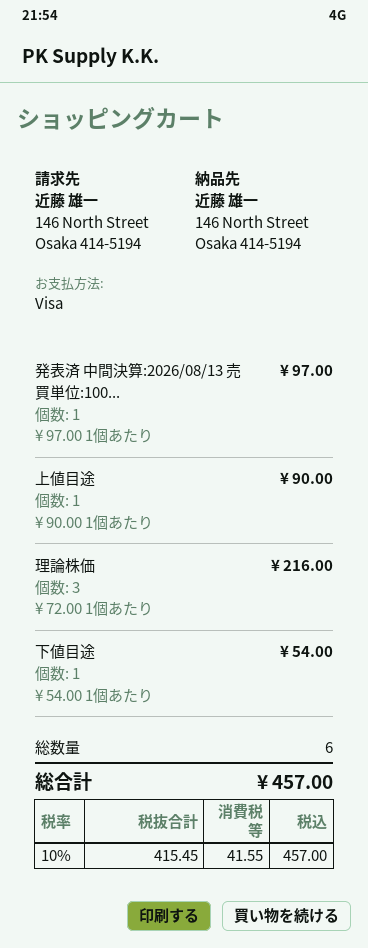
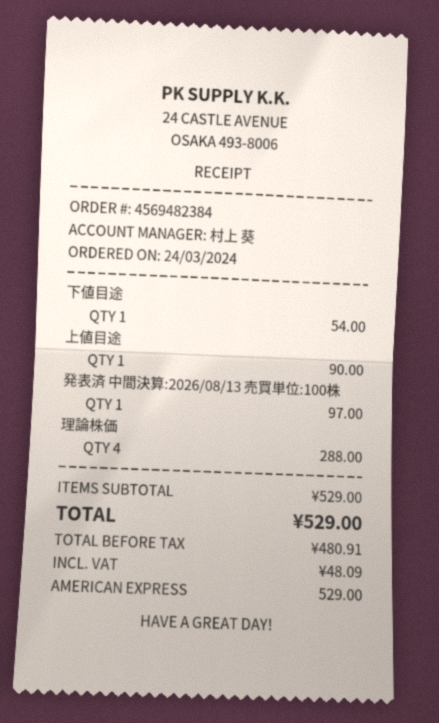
payment method: Visa -> American Express
理論株価: 3 for 216.00 -> 4 for 288.00
net: 415.45 -> 480.91
tax: 41.55 -> 48.09
total: 457.00 -> 529.00

